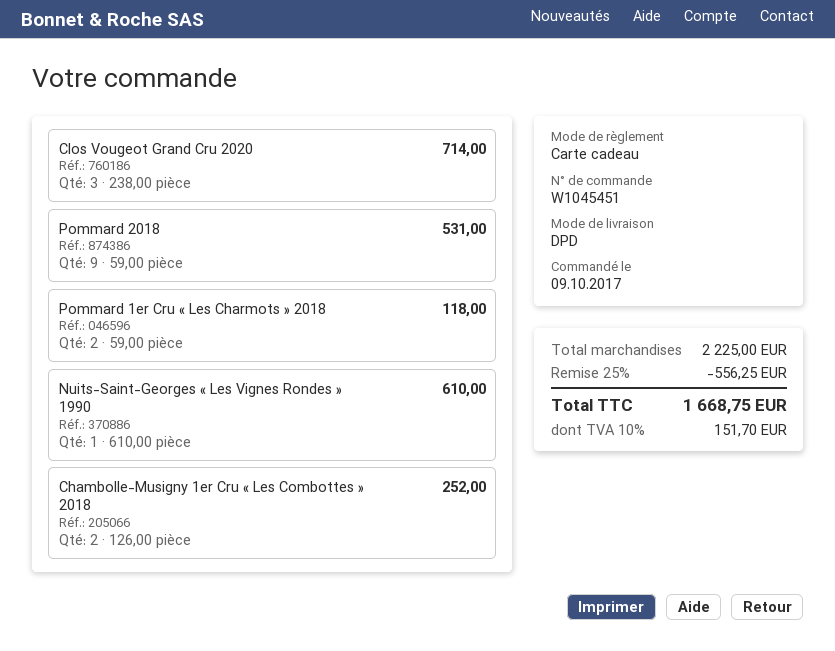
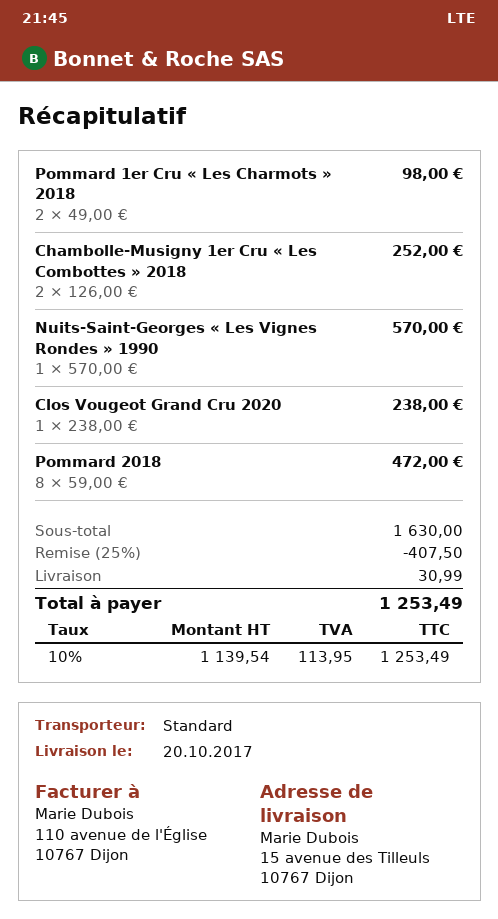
shipping method: DPD -> standard
Clos Vougeot Grand Cru 2020: 3 x 238.00 = 714.00 -> 1 x 238.00 = 238.00
Pommard 2018: 9 x 59.00 = 531.00 -> 8 x 59.00 = 472.00
Pommard 1er Cru « Les Charmots » 2018: 2 x 59.00 = 118.00 -> 2 x 49.00 = 98.00
Nuits-Saint-Georges « Les Vignes Rondes » 1990: 1 x 610.00 = 610.00 -> 1 x 570.00 = 570.00
subtotal: 2225.00 -> 1630.00
discount: 25% = 556.25 -> 25% = 407.50
shipping: none -> 30.99
tax: 10% = 151.70 -> 10% = 113.95
total: 1668.75 -> 1253.49

